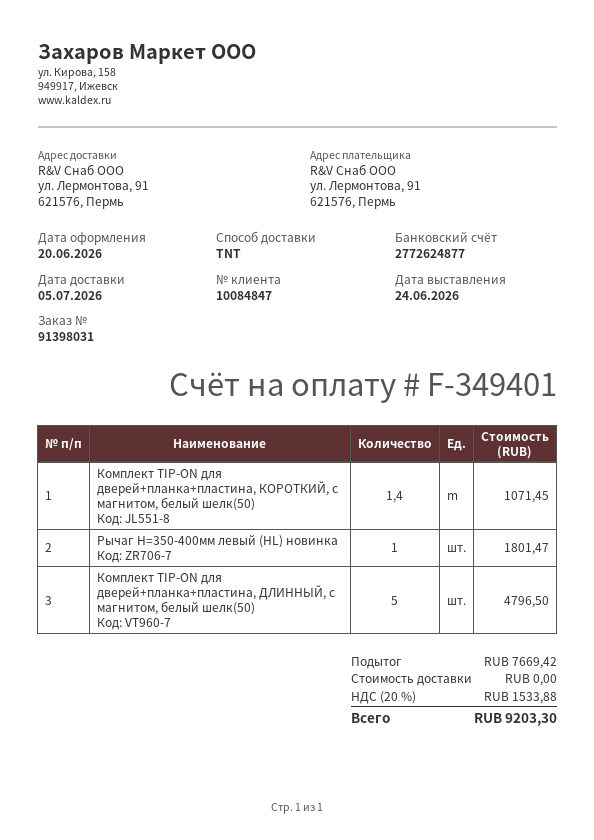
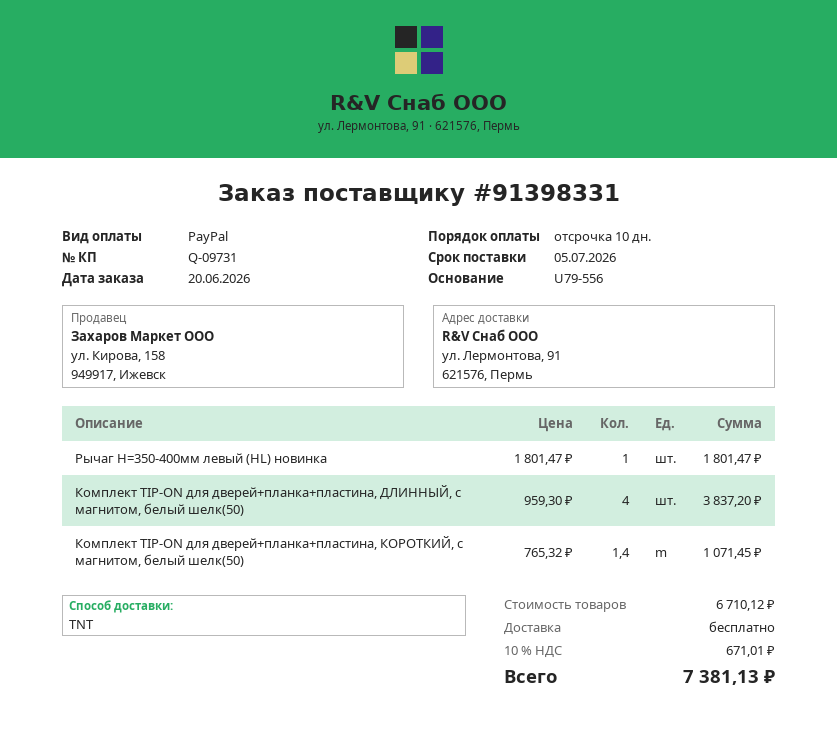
order number: 91398031 -> 91398331
Комплект TIP-ON для дверей+планка+пластина, ДЛИННЫЙ, с магнитом, белый шелк(50): 5 for 4796.50 -> 4 for 3837.20
subtotal: 7669.42 -> 6710.12
tax: 20% = 1533.88 -> 10% = 671.01
total: 9203.30 -> 7381.13

